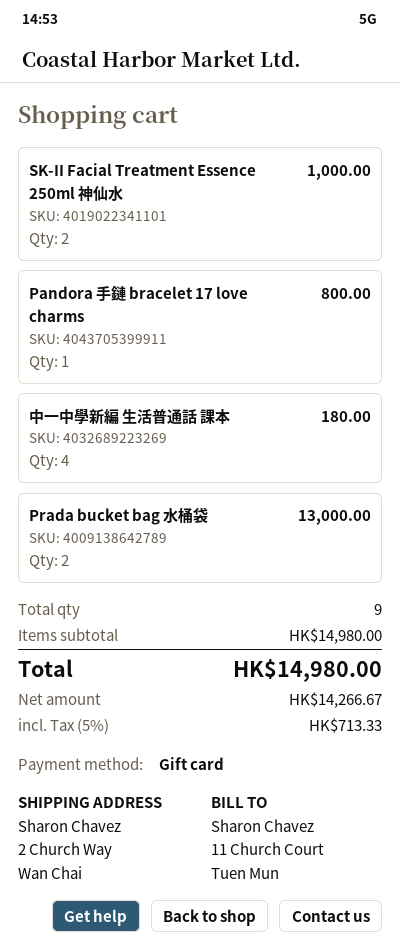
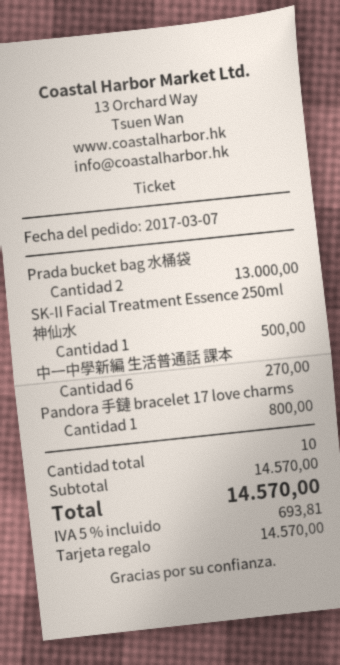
SK-II Facial Treatment Essence 250ml 神仙水: 2 for 1000.00 -> 1 for 500.00
中一中學新編 生活普通話 課本: 4 for 180.00 -> 6 for 270.00
total quantity: 9 -> 10
subtotal: 14980.00 -> 14570.00
tax: 5% = 713.33 -> 5% = 693.81
total: 14980.00 -> 14570.00

